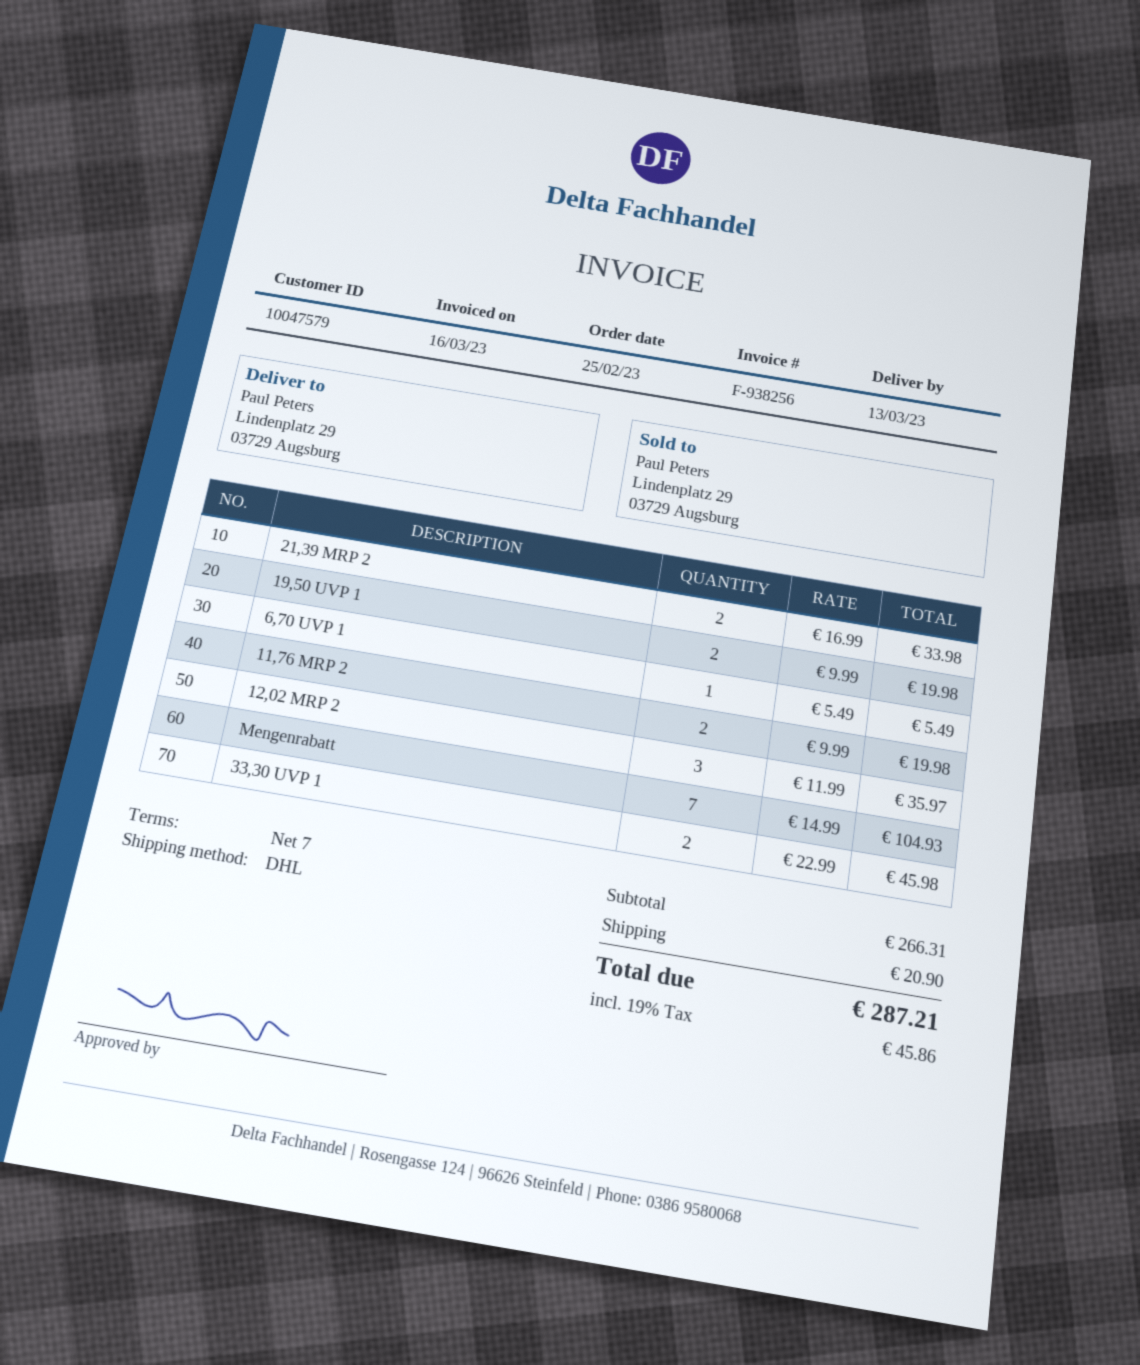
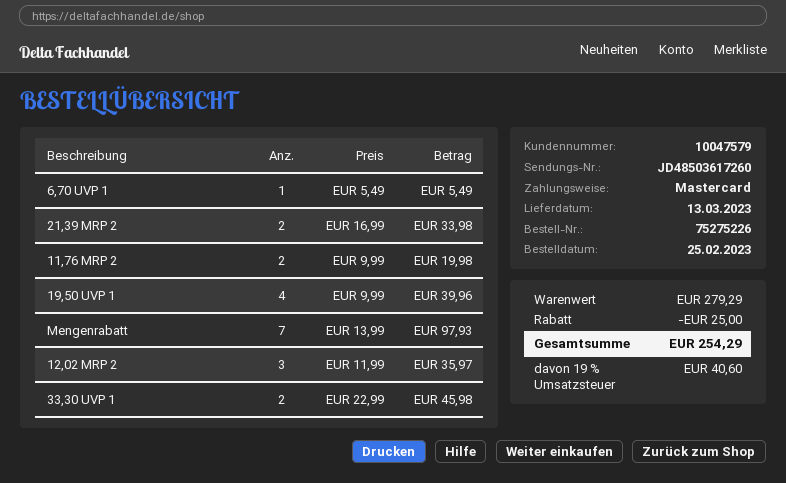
19,50 UVP 1: 2 x 9.99 = 19.98 -> 4 x 9.99 = 39.96
Mengenrabatt: 7 x 14.99 = 104.93 -> 7 x 13.99 = 97.93
subtotal: 266.31 -> 279.29
discount: none -> 25.00
shipping: 20.90 -> none
tax: 19% = 45.86 -> 19% = 40.60
total: 287.21 -> 254.29

